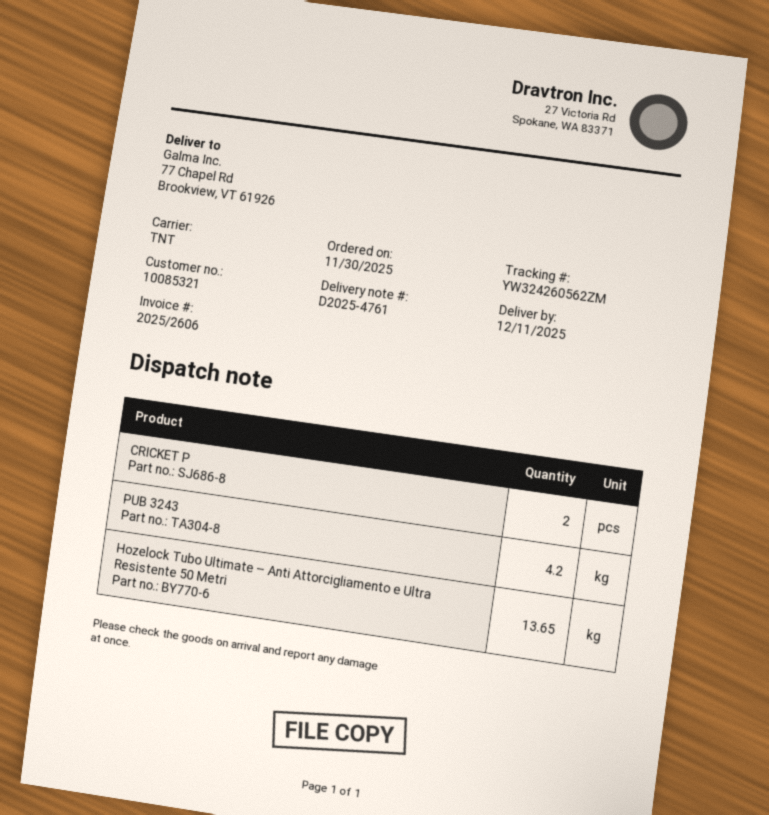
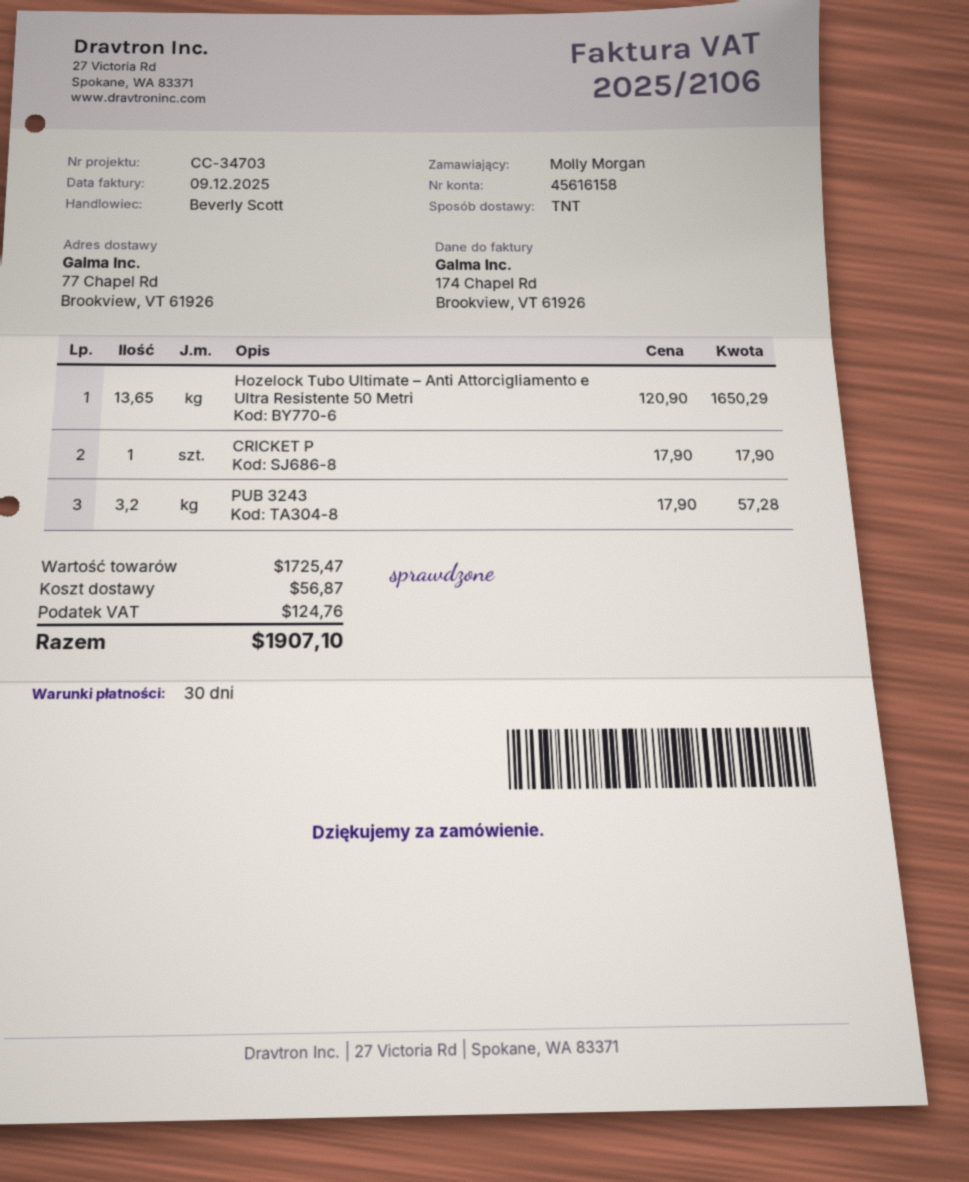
invoice number: 2025/2606 -> 2025/2106
CRICKET P: 2 -> 1
PUB 3243: 4.2 -> 3.2

